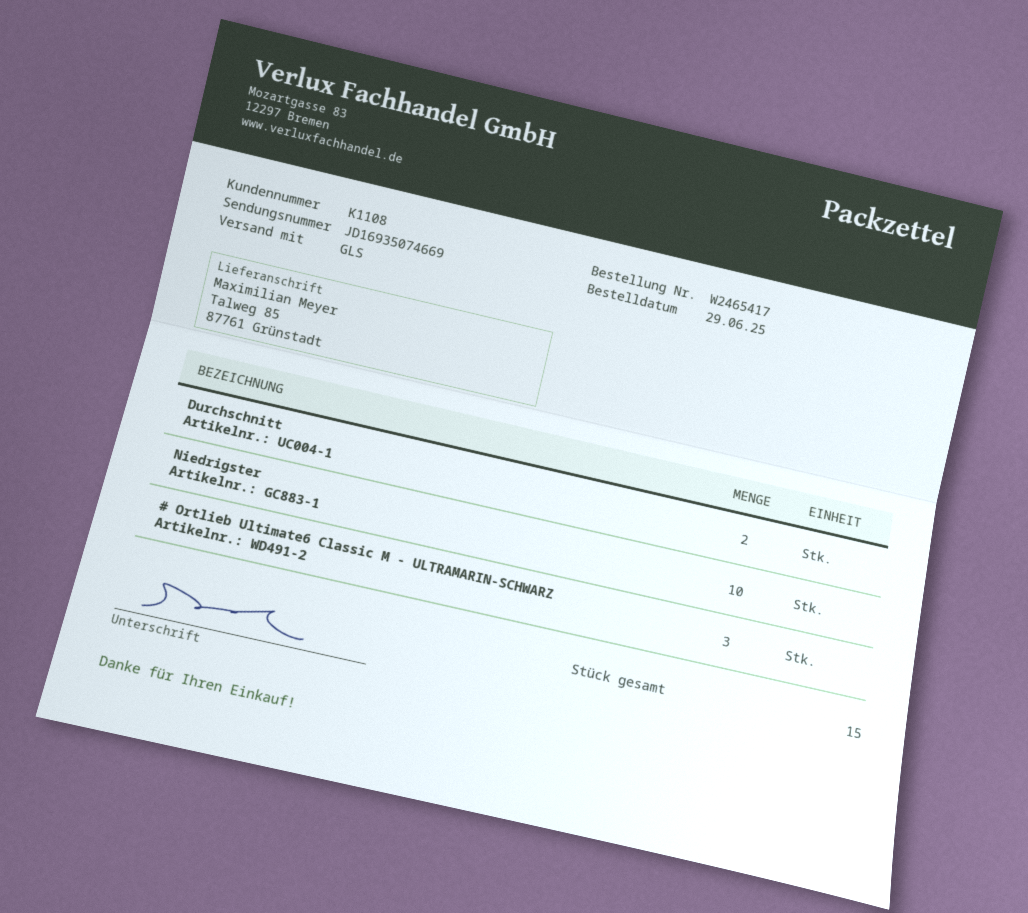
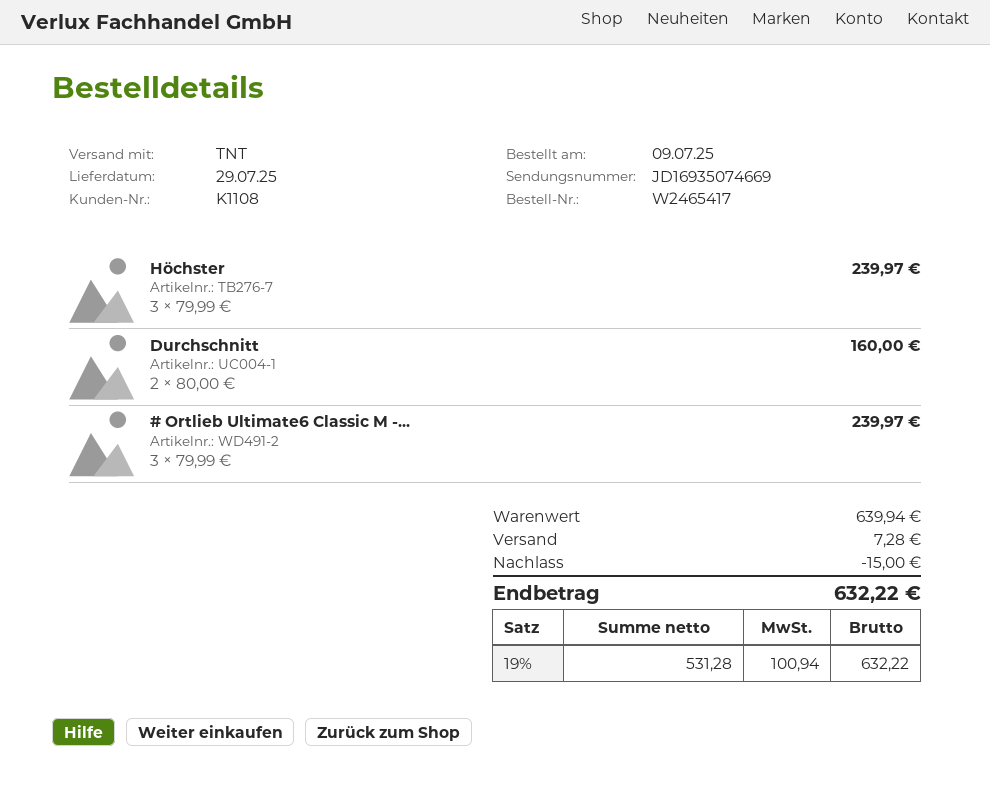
order date: 2025-06-29 -> 2025-07-09
shipping method: GLS -> TNT
Niedrigster: 10 -> none
Höchster: none -> 3

